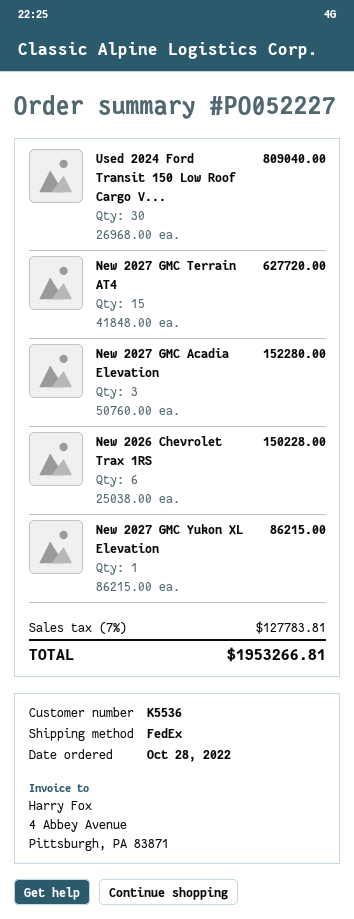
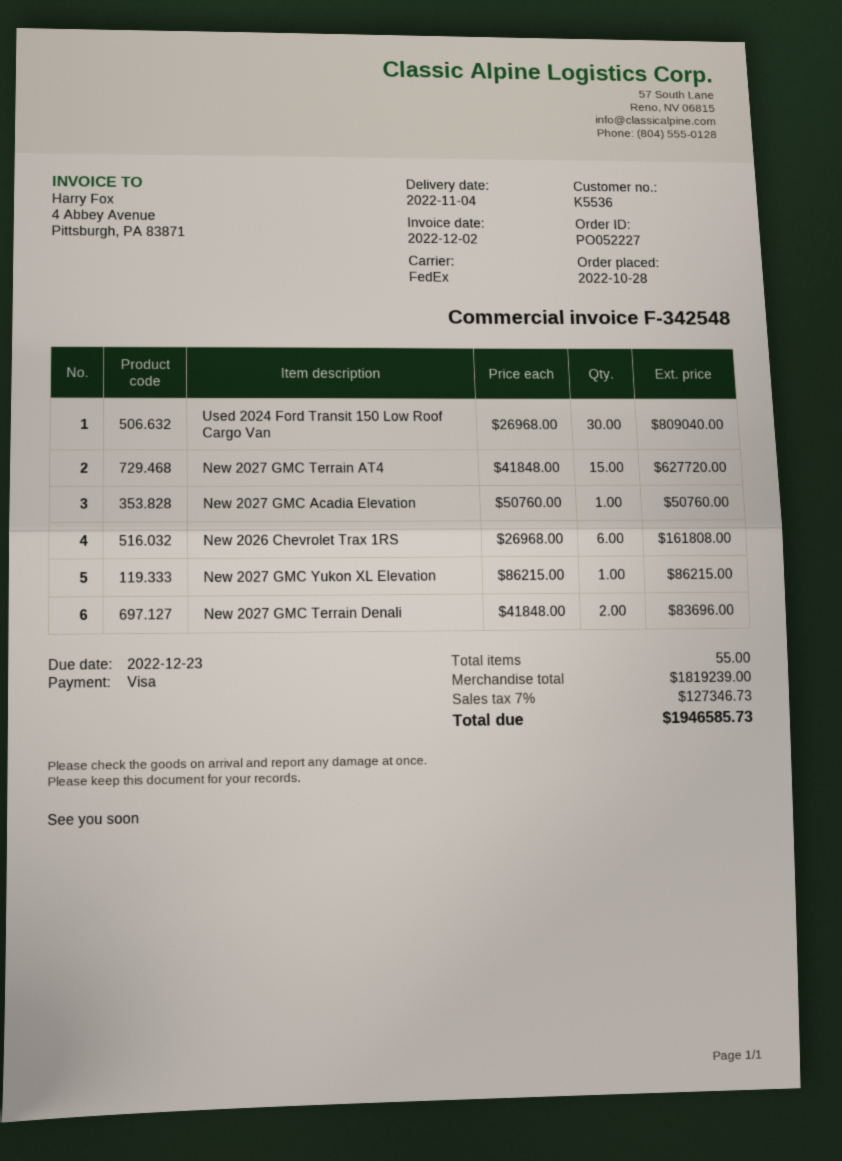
New 2027 GMC Acadia Elevation: 3 x 50760.00 = 152280.00 -> 1 x 50760.00 = 50760.00
New 2026 Chevrolet Trax 1RS: 6 x 25038.00 = 150228.00 -> 6 x 26968.00 = 161808.00
New 2027 GMC Terrain Denali: none -> 2 x 41848.00 = 83696.00
tax: 7% = 127783.81 -> 7% = 127346.73
total: 1953266.81 -> 1946585.73

